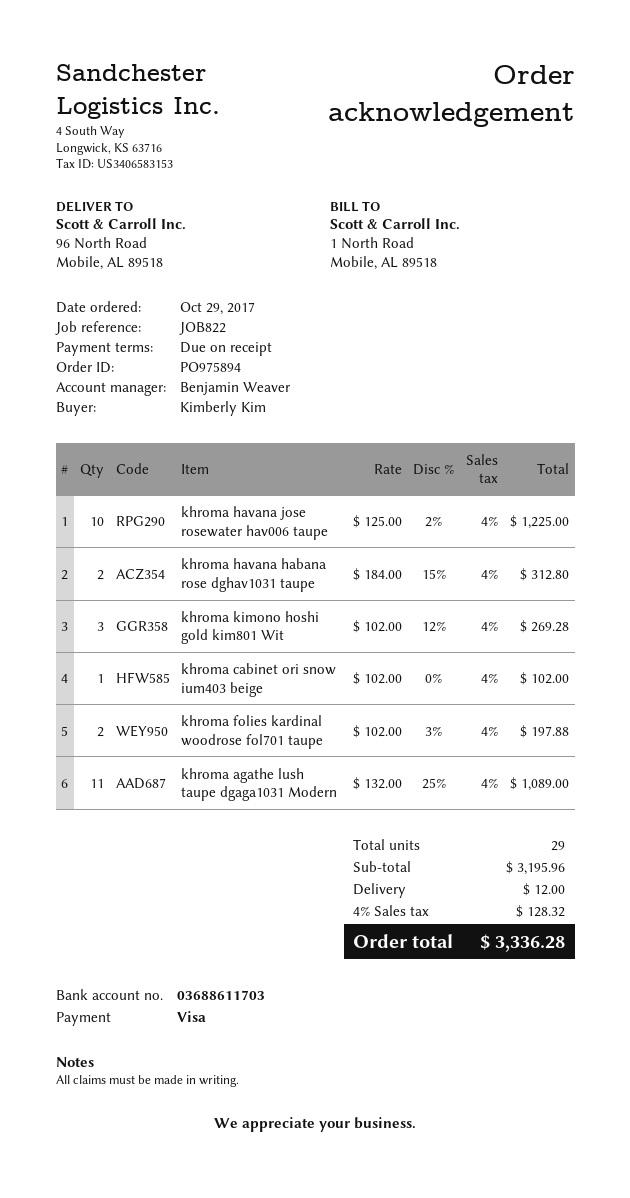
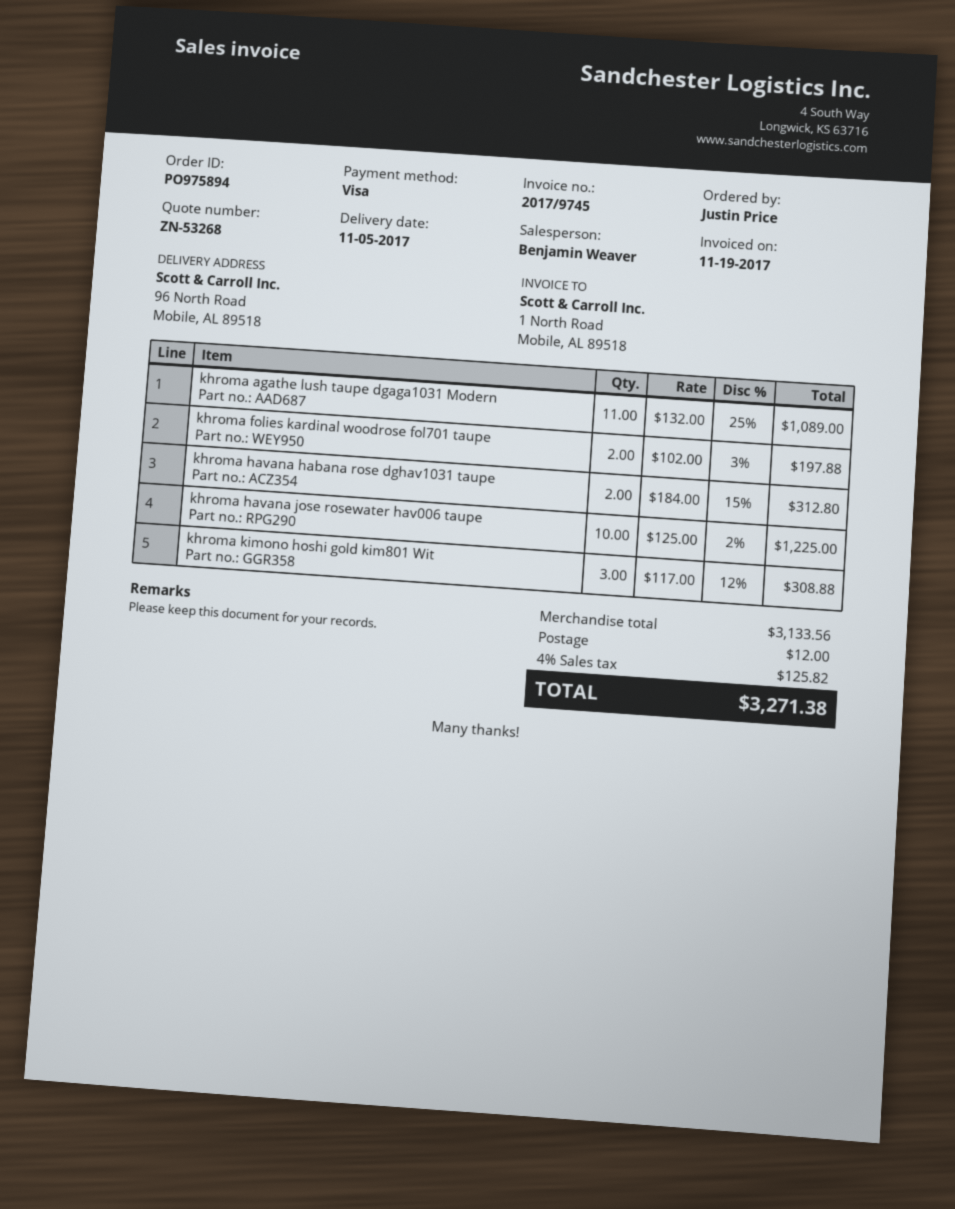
ordered by: Kimberly Kim -> Justin Price
khroma kimono hoshi gold kim801 Wit: 3 x 102.00 - 12% = 269.28 -> 3 x 117.00 - 12% = 308.88
khroma cabinet ori snow ium403 beige: 1 x 102.00 = 102.00 -> none
subtotal: 3195.96 -> 3133.56
tax: 4% = 128.32 -> 4% = 125.82
total: 3336.28 -> 3271.38

